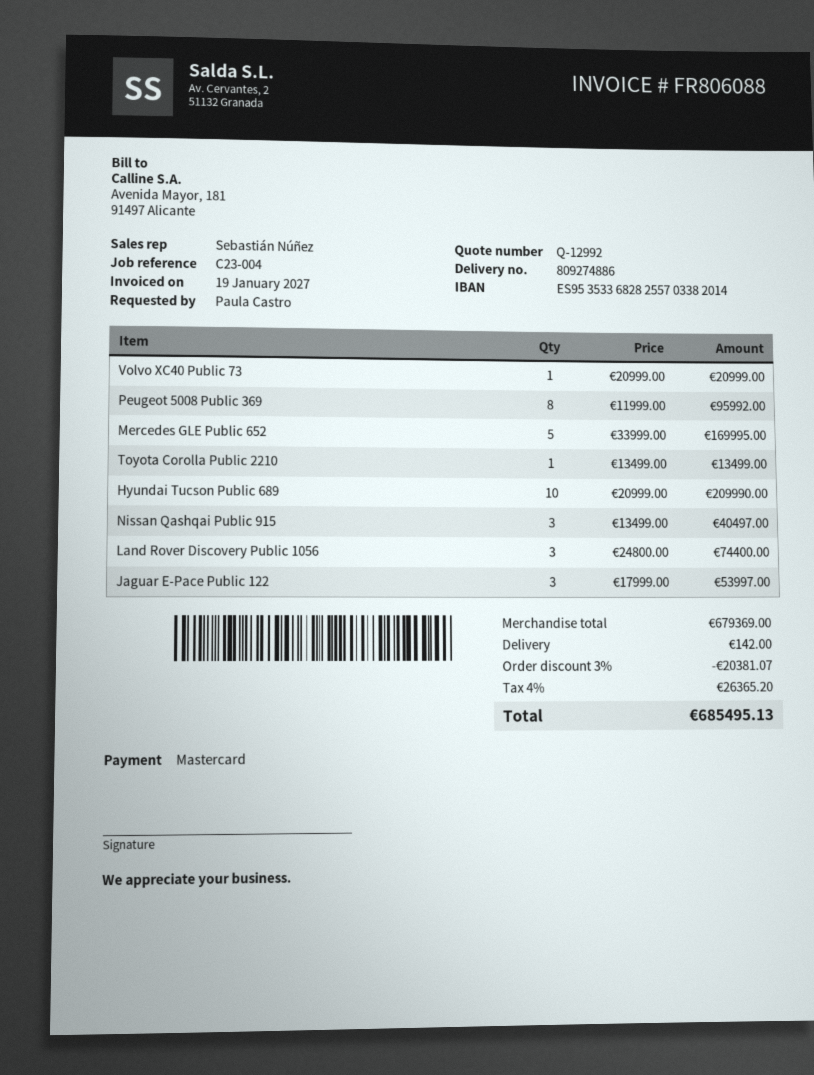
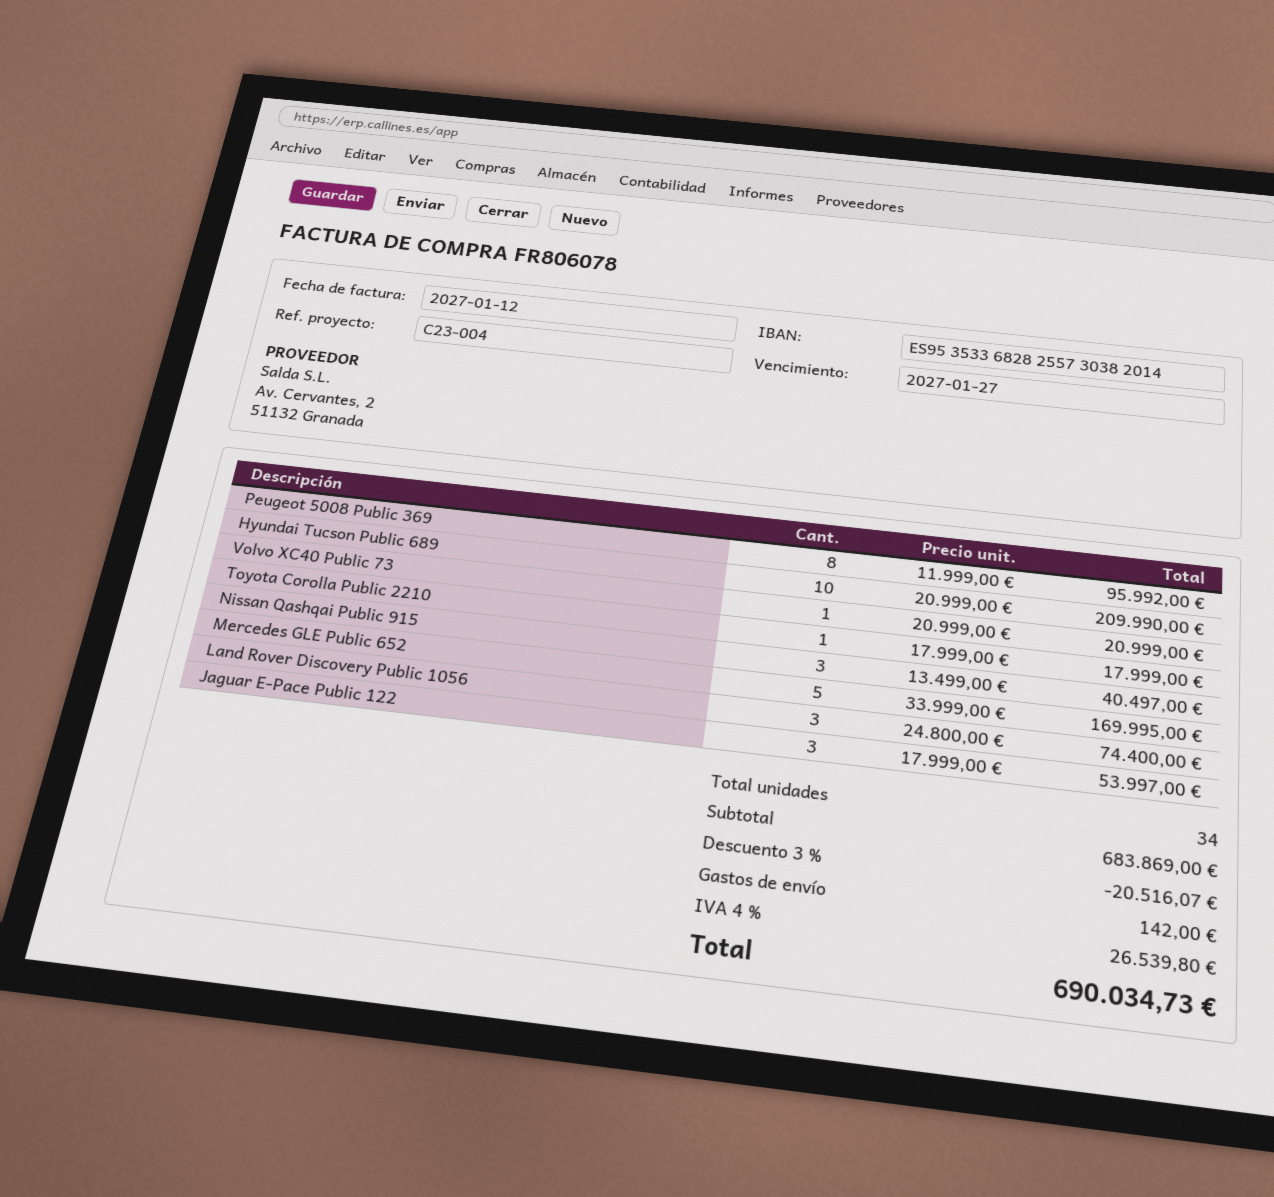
invoice number: FR806088 -> FR806078
invoice date: 2027-01-19 -> 2027-01-12
bank account: ES9535336828255703382014 -> ES9535336828255730382014
Toyota Corolla Public 2210: 1 x 13499.00 = 13499.00 -> 1 x 17999.00 = 17999.00
subtotal: 679369.00 -> 683869.00
discount: 3% = 20381.07 -> 3% = 20516.07
tax: 4% = 26365.20 -> 4% = 26539.80
total: 685495.13 -> 690034.73

